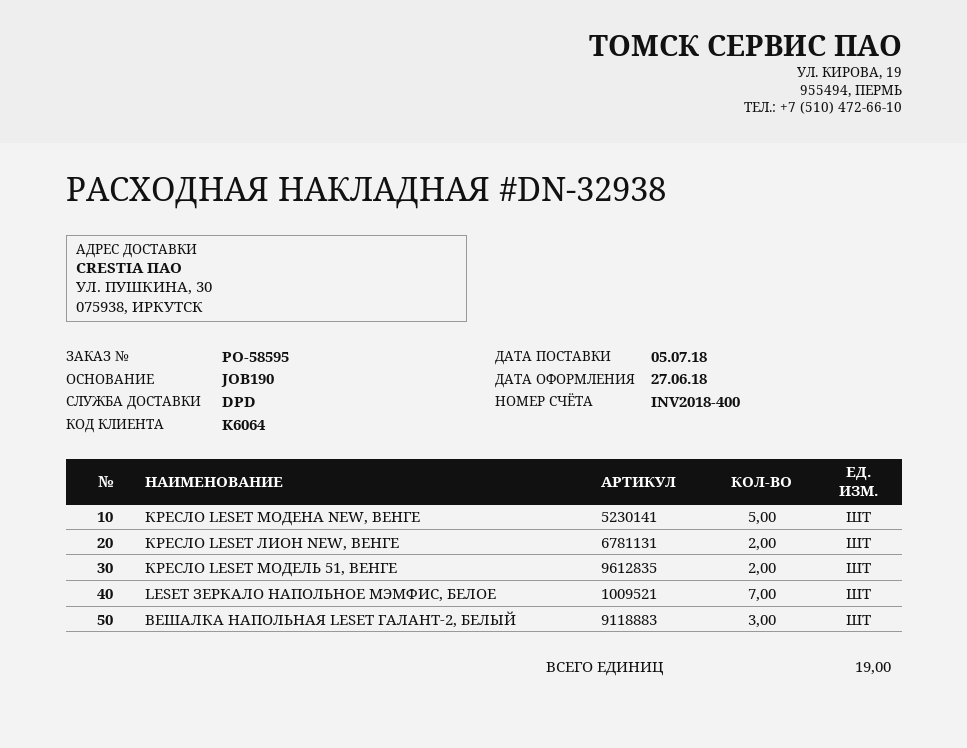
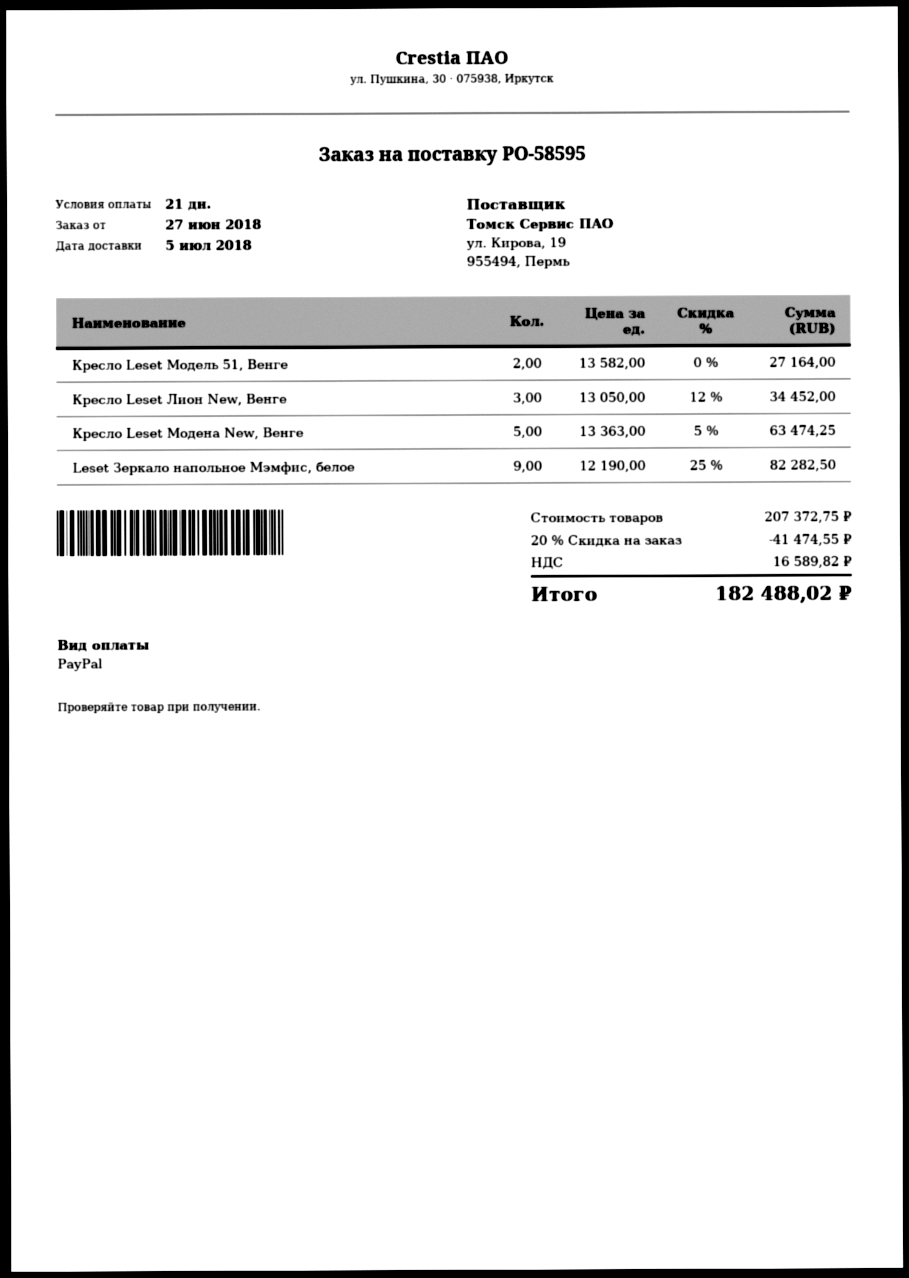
КРЕСЛО LESET ЛИОН NEW, ВЕНГЕ: 2 -> 3
LESET ЗЕРКАЛО НАПОЛЬНОЕ МЭМФИС, БЕЛОЕ: 7 -> 9
ВЕШАЛКА НАПОЛЬНАЯ LESET ГАЛАНТ-2, БЕЛЫЙ: 3 -> none

